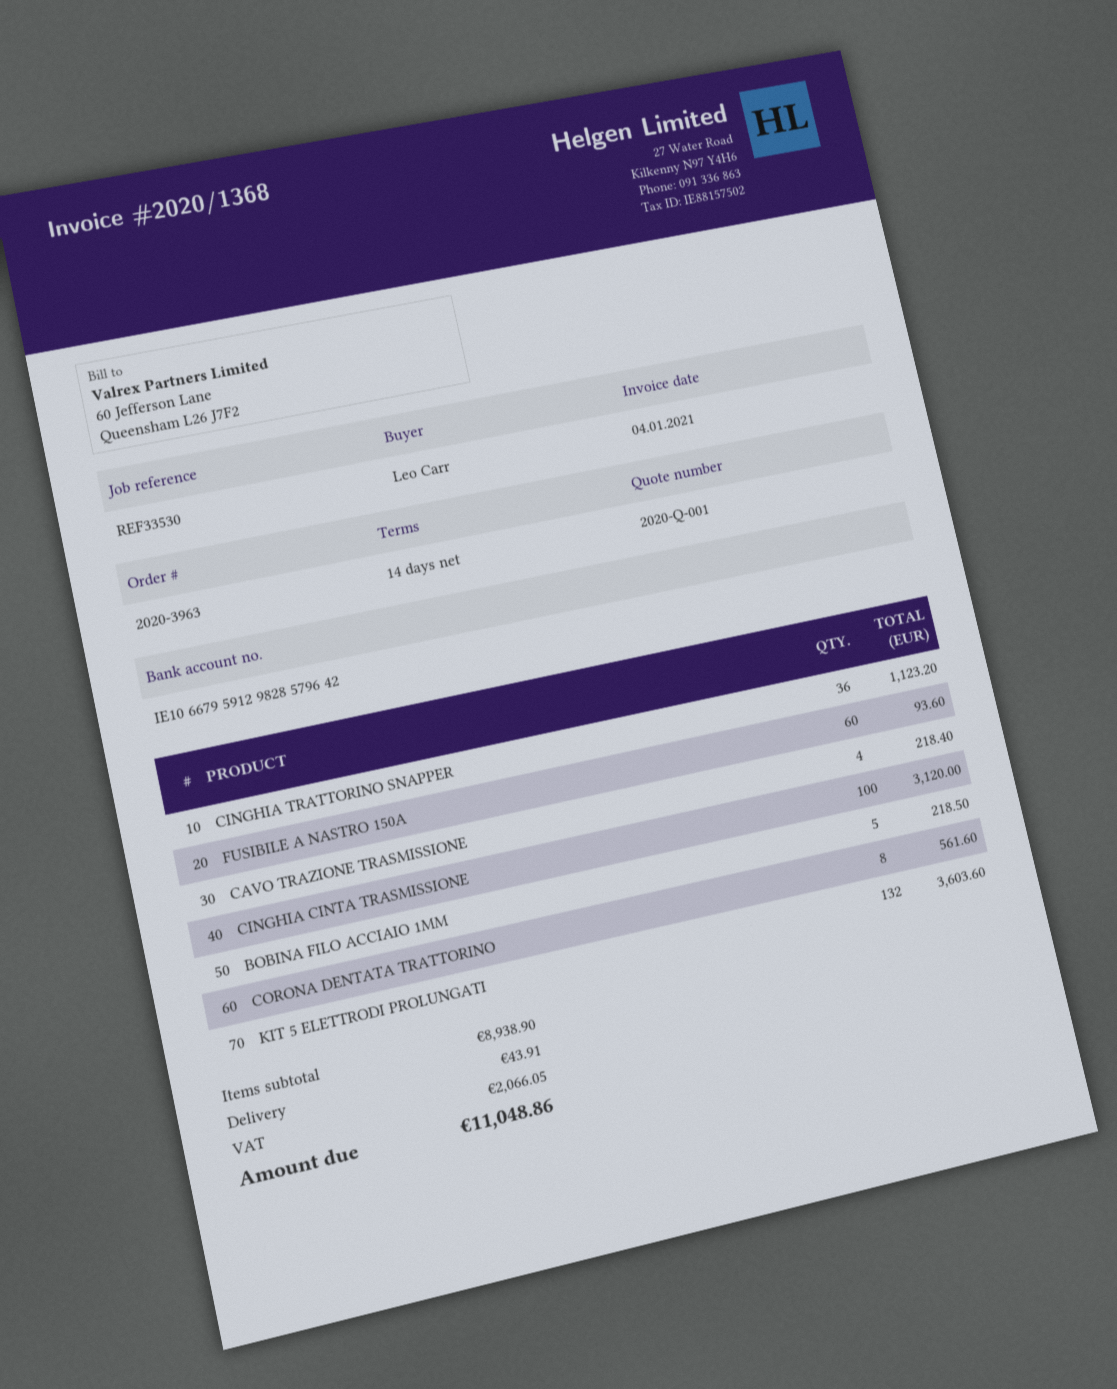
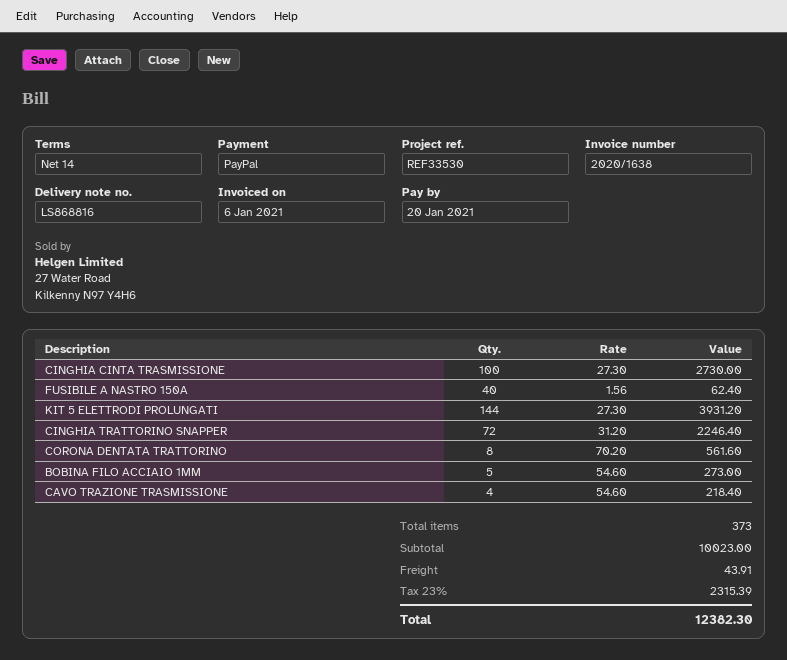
invoice number: 2020/1368 -> 2020/1638
invoice date: 2021-01-04 -> 2021-01-06
CINGHIA TRATTORINO SNAPPER: 36 for 1123.20 -> 72 for 2246.40
FUSIBILE A NASTRO 150A: 60 for 93.60 -> 40 for 62.40
CINGHIA CINTA TRASMISSIONE: 100 for 3120.00 -> 100 for 2730.00
BOBINA FILO ACCIAIO 1MM: 5 for 218.50 -> 5 for 273.00
KIT 5 ELETTRODI PROLUNGATI: 132 for 3603.60 -> 144 for 3931.20
subtotal: 8938.90 -> 10023.00
tax: 2066.05 -> 2315.39
total: 11048.86 -> 12382.30

